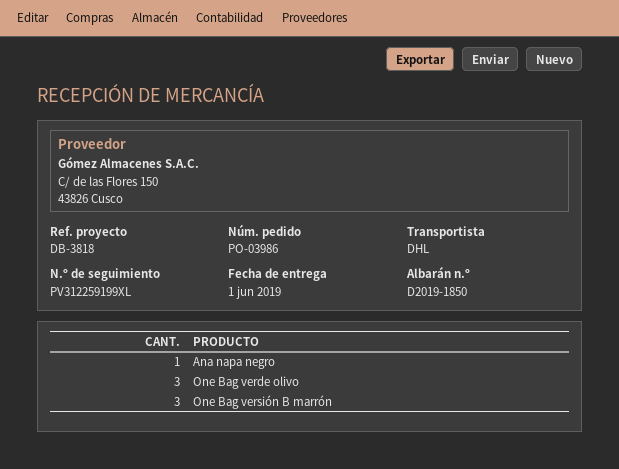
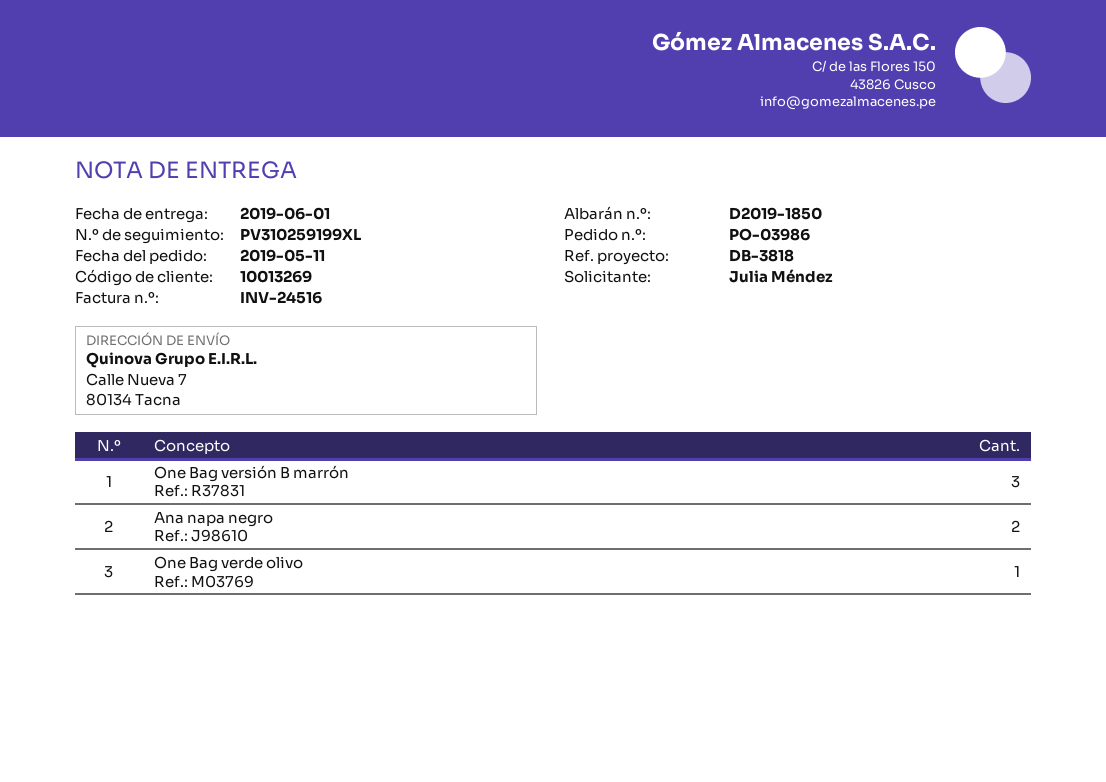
tracking number: PV312259199XL -> PV310259199XL
Ana napa negro: 1 -> 2
One Bag verde olivo: 3 -> 1

